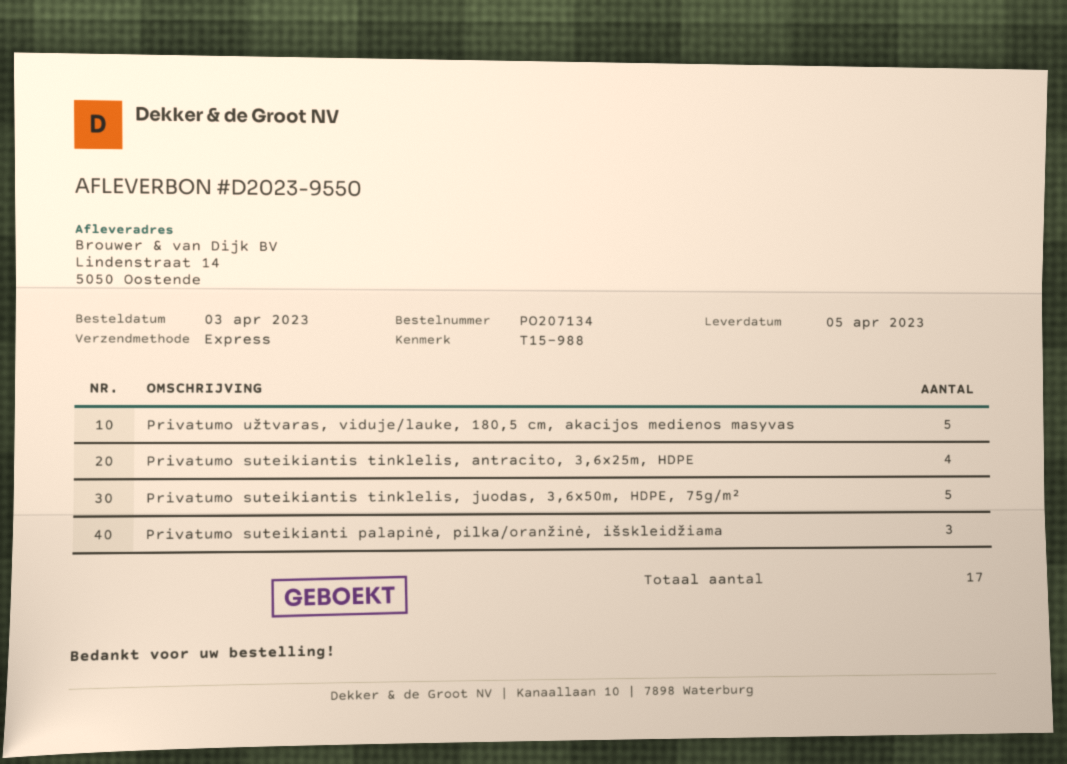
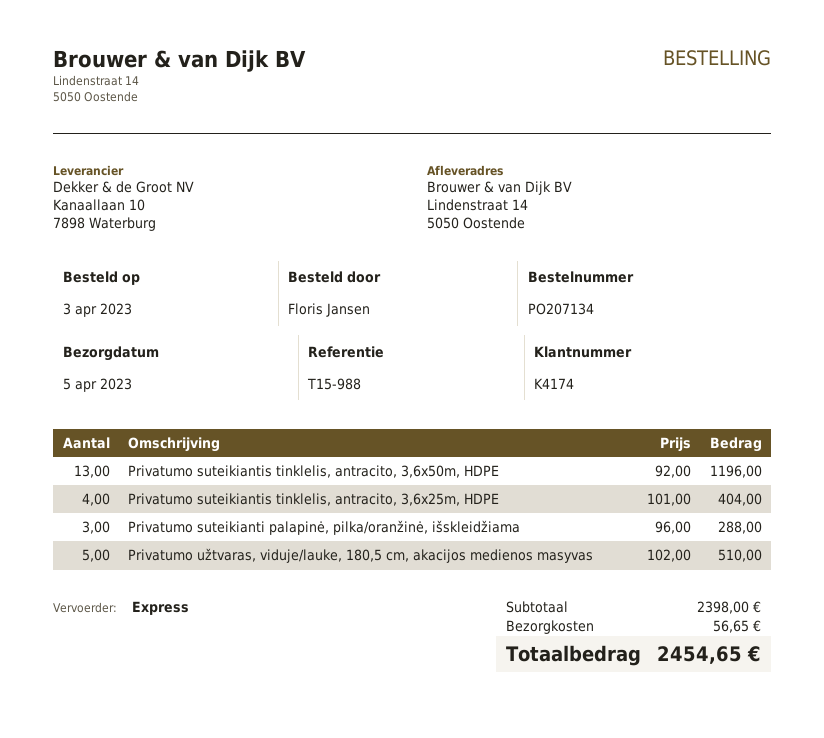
Privatumo suteikiantis tinklelis, juodas, 3,6x50m, HDPE, 75g/m²: 5 -> none
Privatumo suteikiantis tinklelis, antracito, 3,6x50m, HDPE: none -> 13

